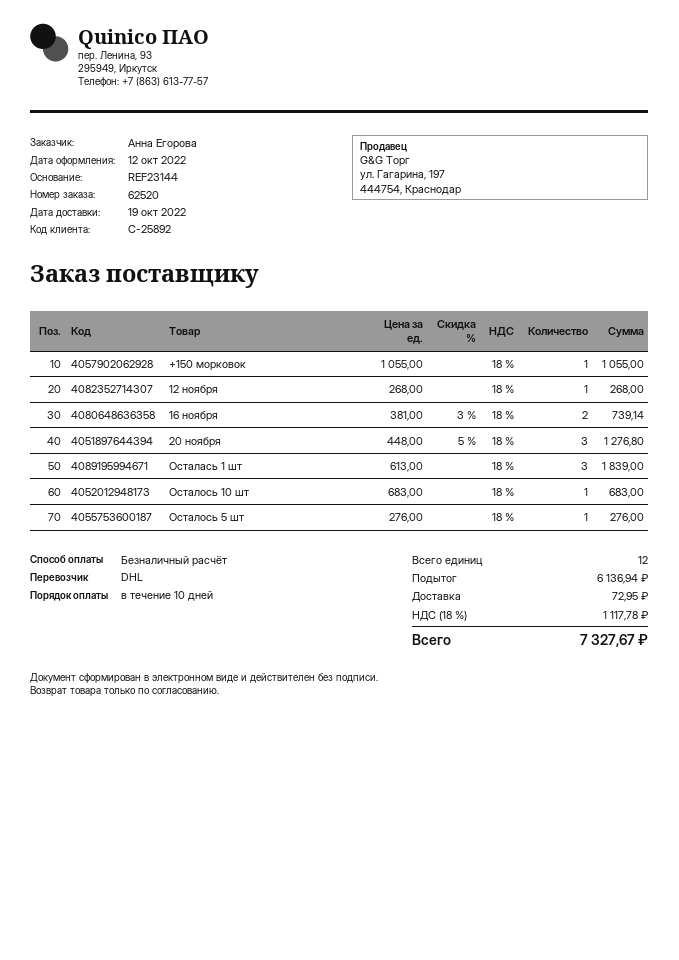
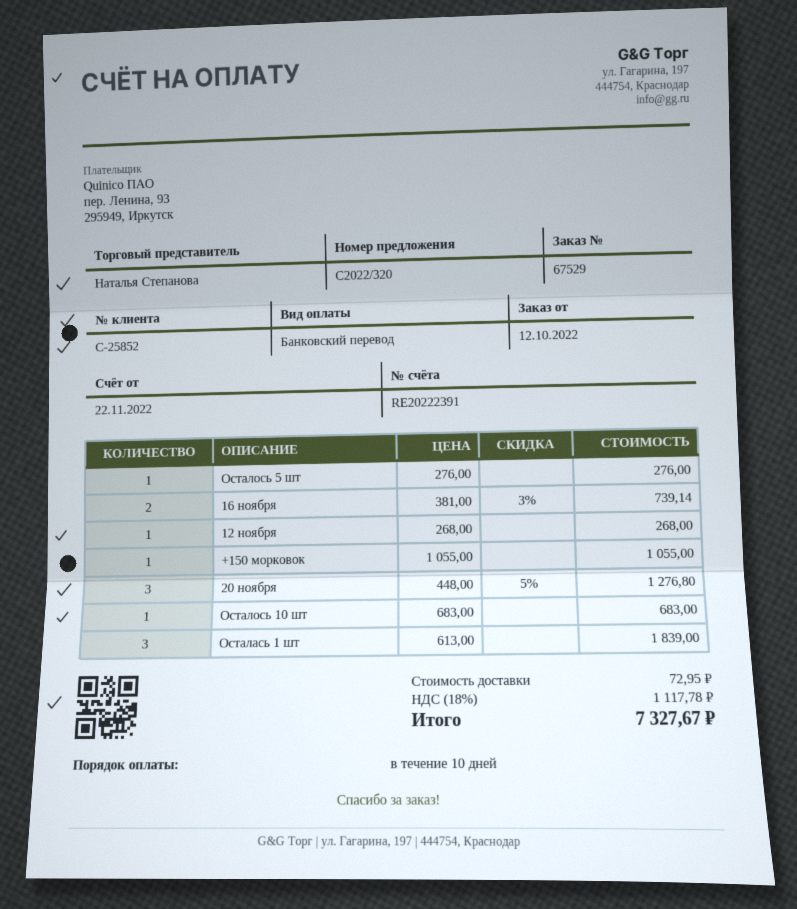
order number: 62520 -> 67529
customer number: C-25892 -> C-25852

